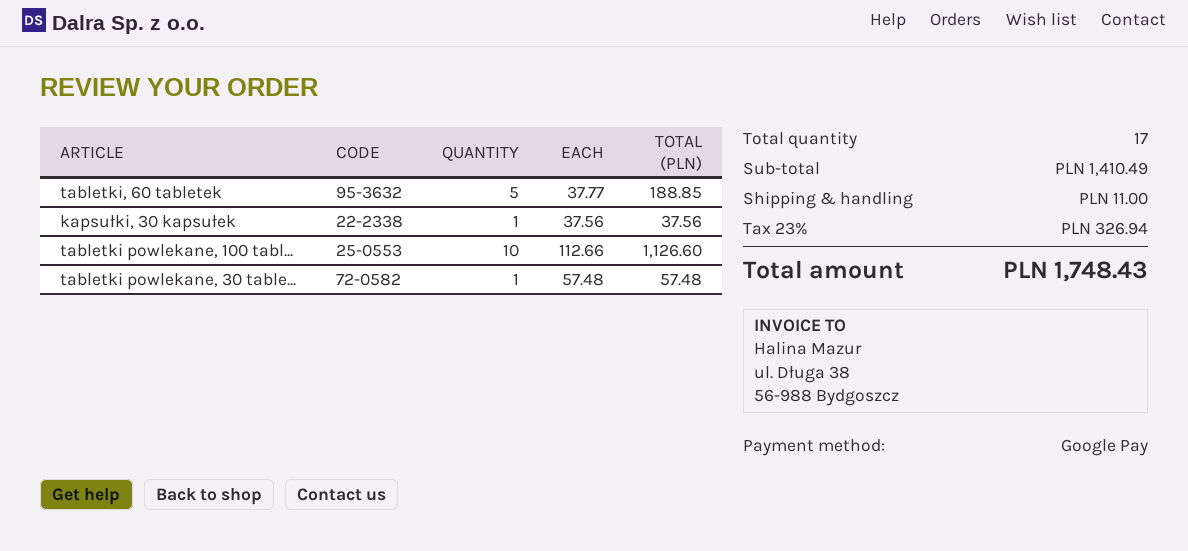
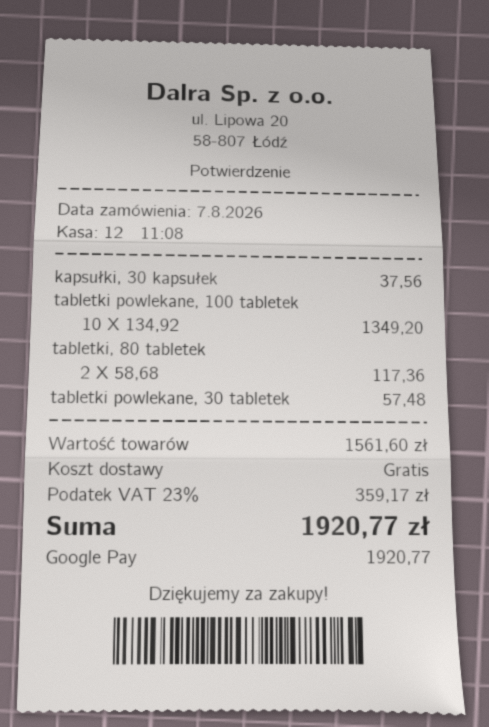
tabletki, 60 tabletek: 5 x 37.77 = 188.85 -> none
tabletki powlekane, 100 tabl...: 10 x 112.66 = 1126.60 -> 10 x 134.92 = 1349.20
tabletki, 80 tabletek: none -> 2 x 58.68 = 117.36
subtotal: 1410.49 -> 1561.60
shipping: 11.00 -> 0.00
tax: 23% = 326.94 -> 23% = 359.17
total: 1748.43 -> 1920.77

